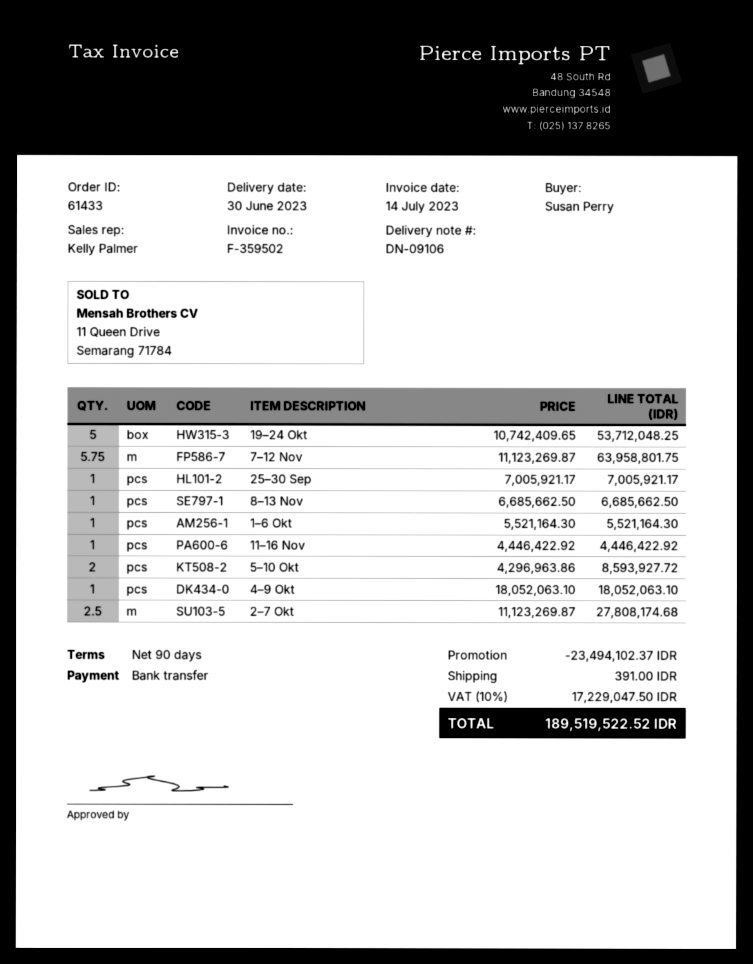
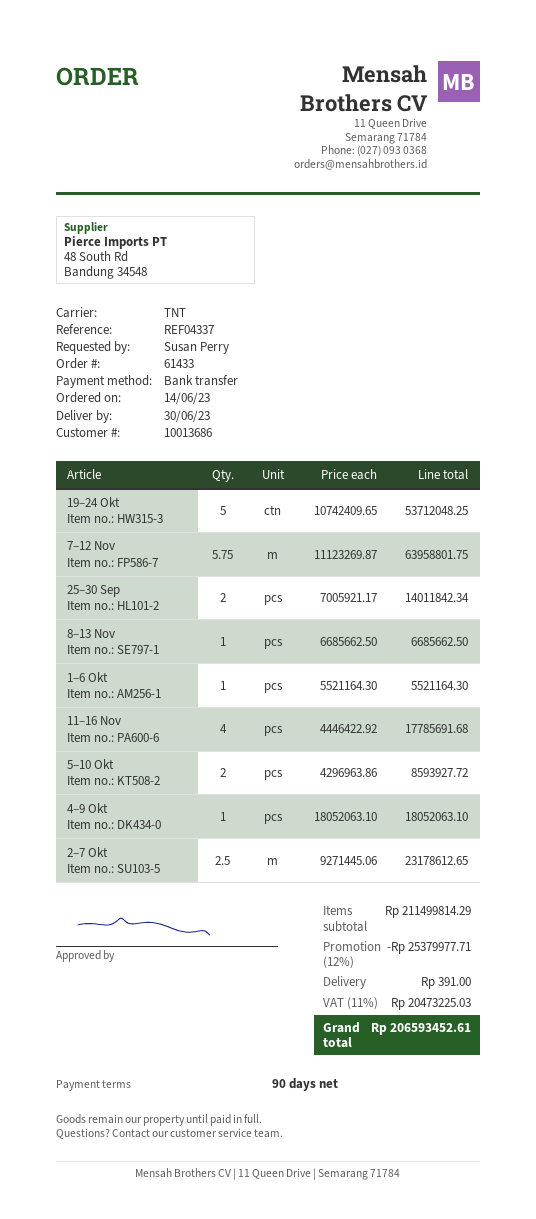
25–30 Sep: 1 x 7005921.17 = 7005921.17 -> 2 x 7005921.17 = 14011842.34
11–16 Nov: 1 x 4446422.92 = 4446422.92 -> 4 x 4446422.92 = 17785691.68
2–7 Okt: 2.5 x 11123269.87 = 27808174.68 -> 2.5 x 9271445.06 = 23178612.65
discount: 23494102.37 -> 25379977.71
tax: 10% = 17229047.50 -> 11% = 20473225.03
total: 189519522.52 -> 206593452.61

